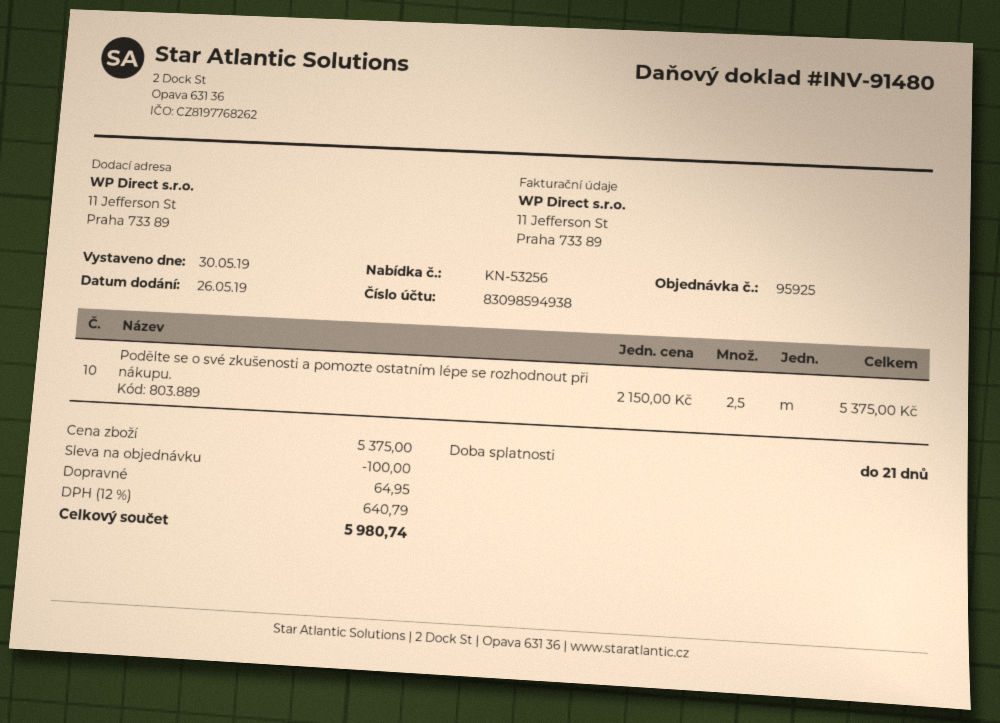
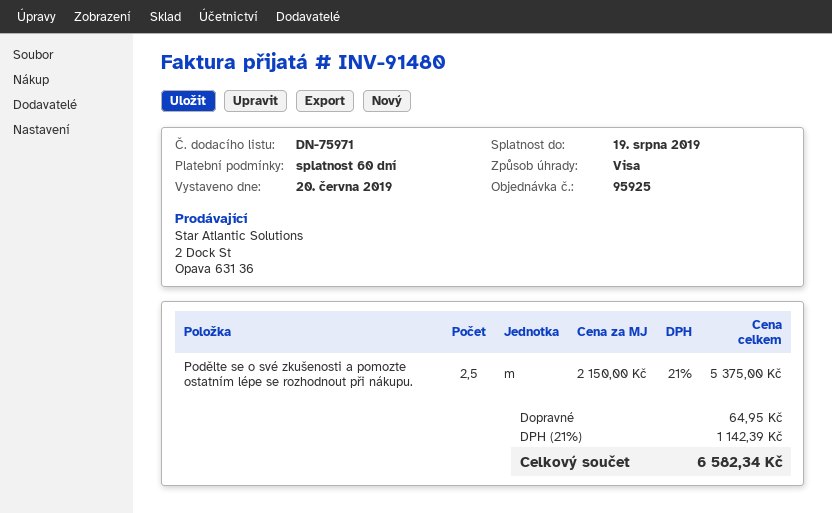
invoice date: 2019-05-30 -> 2019-06-20
payment terms: 21 days -> 60 days
discount: 100.00 -> none
tax: 12% = 640.79 -> 21% = 1142.39
total: 5980.74 -> 6582.34

